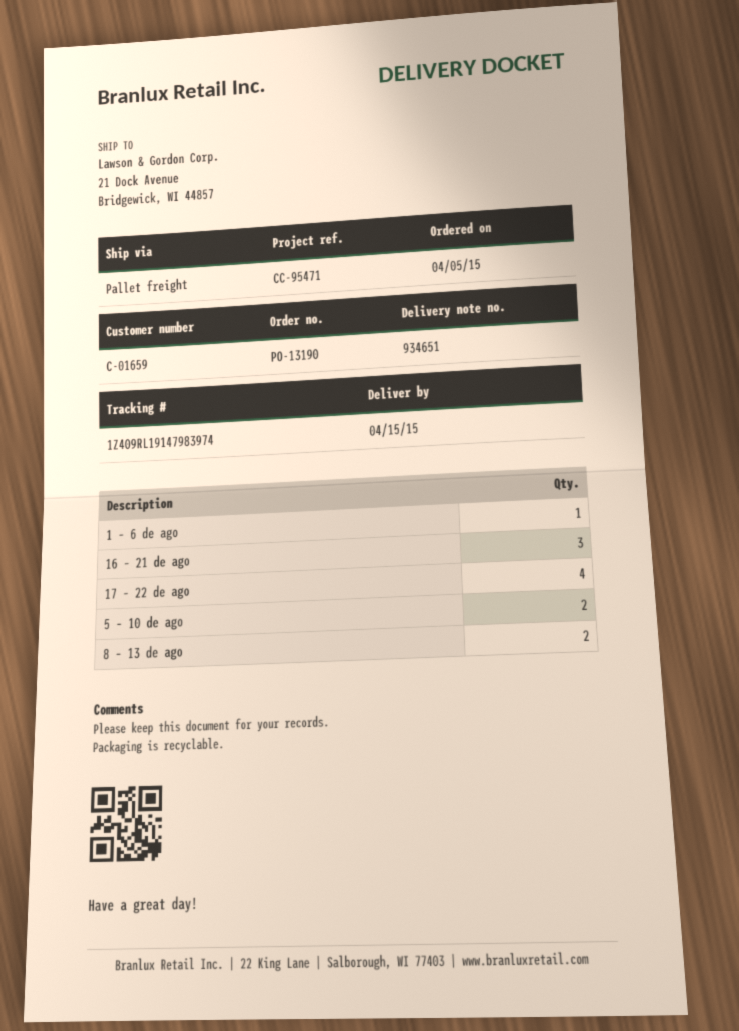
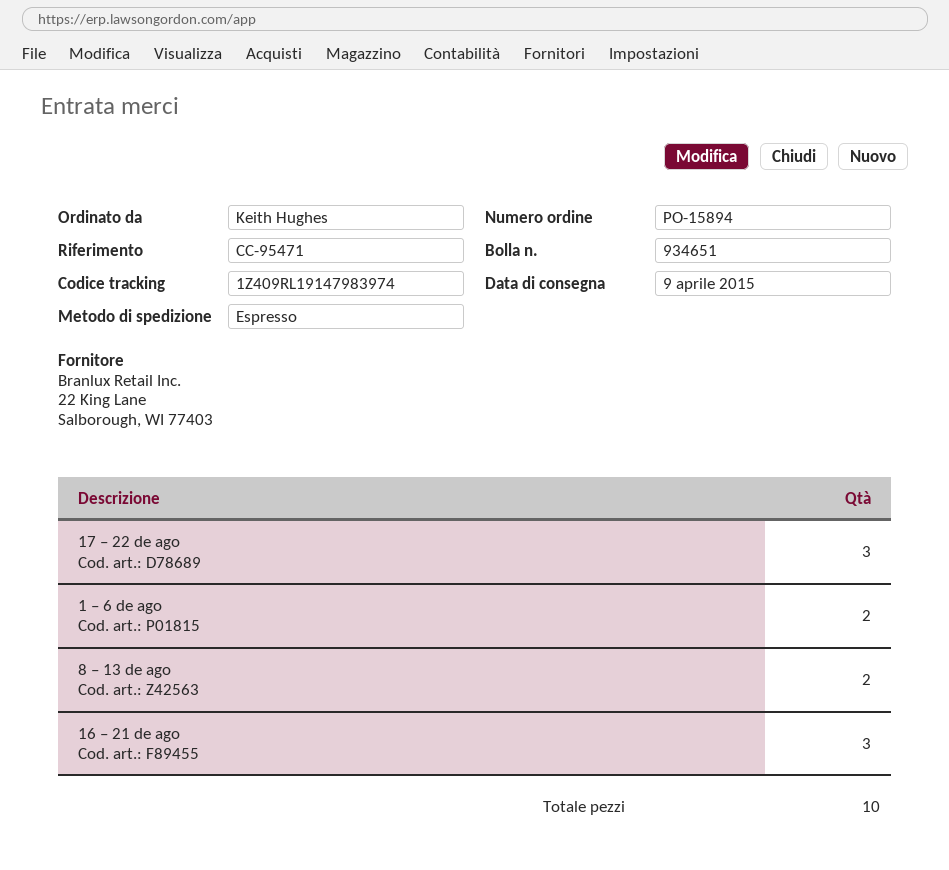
order number: PO-13190 -> PO-15894
delivery date: 2015-04-15 -> 2015-04-09
shipping method: pallet freight -> express
1 – 6 de ago: 1 -> 2
17 – 22 de ago: 4 -> 3
5 – 10 de ago: 2 -> none

